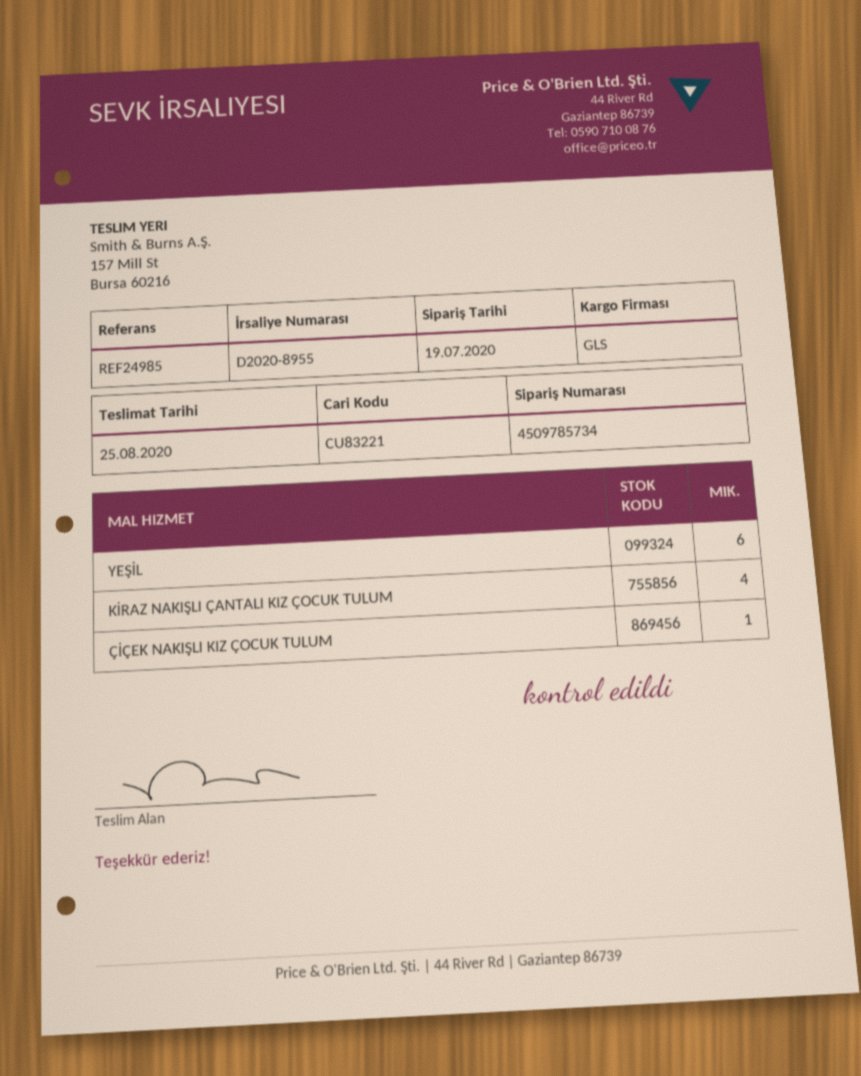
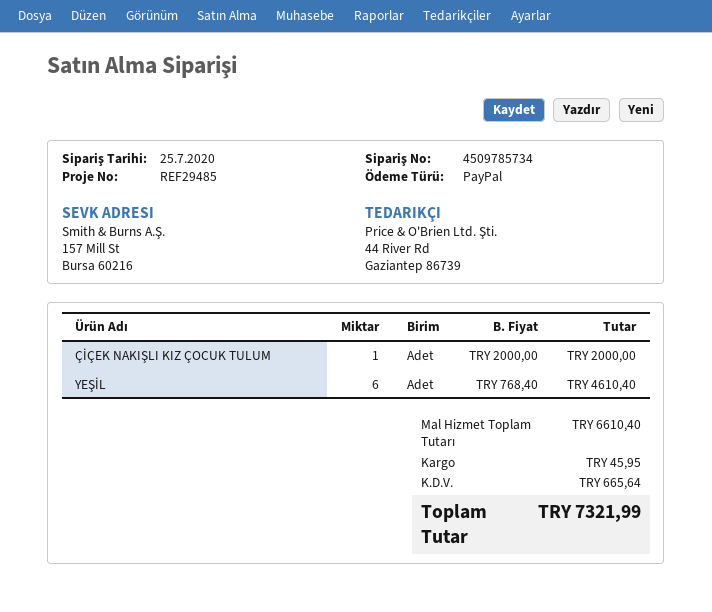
order date: 2020-07-19 -> 2020-07-25
reference: REF24985 -> REF29485
KİRAZ NAKIŞLI ÇANTALI KIZ ÇOCUK TULUM: 4 -> none

